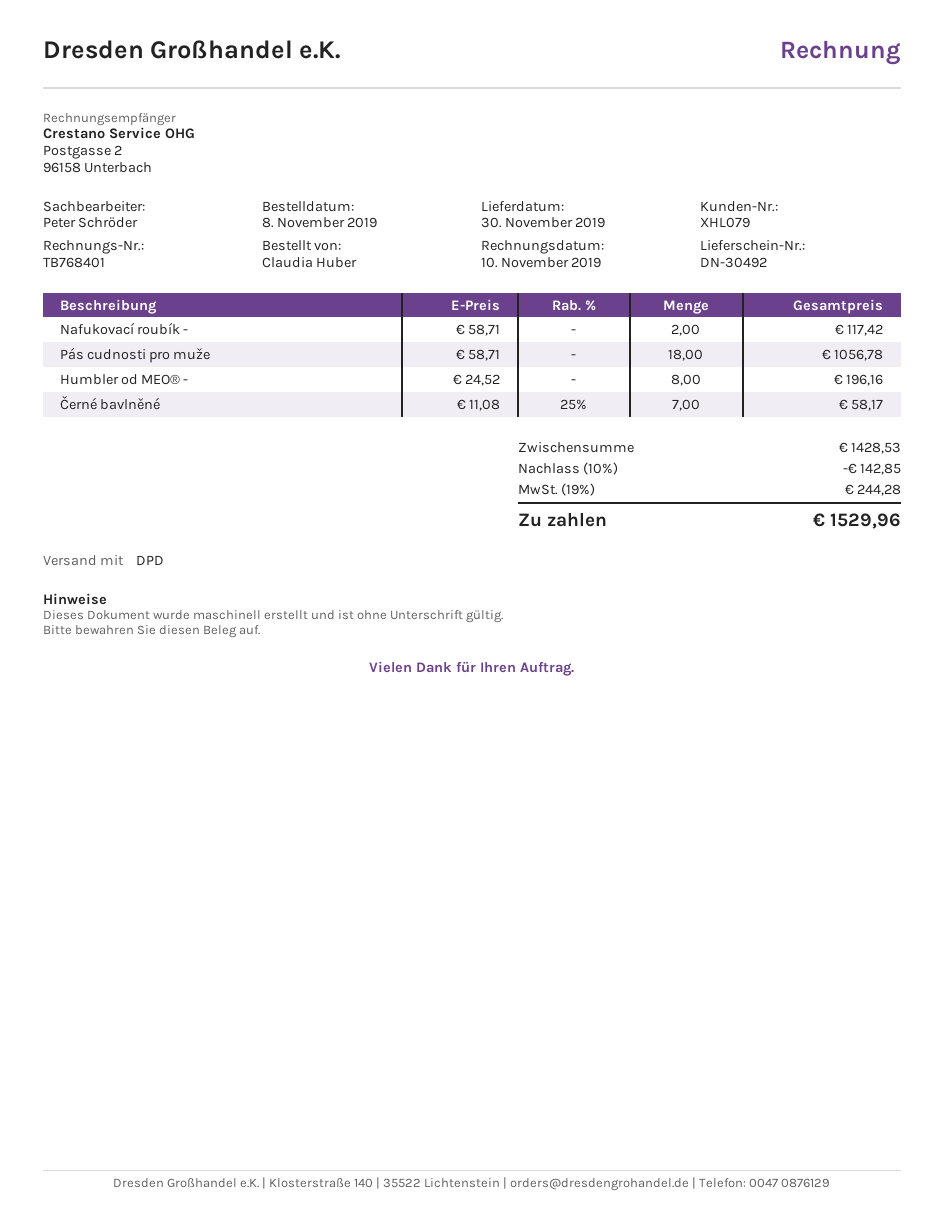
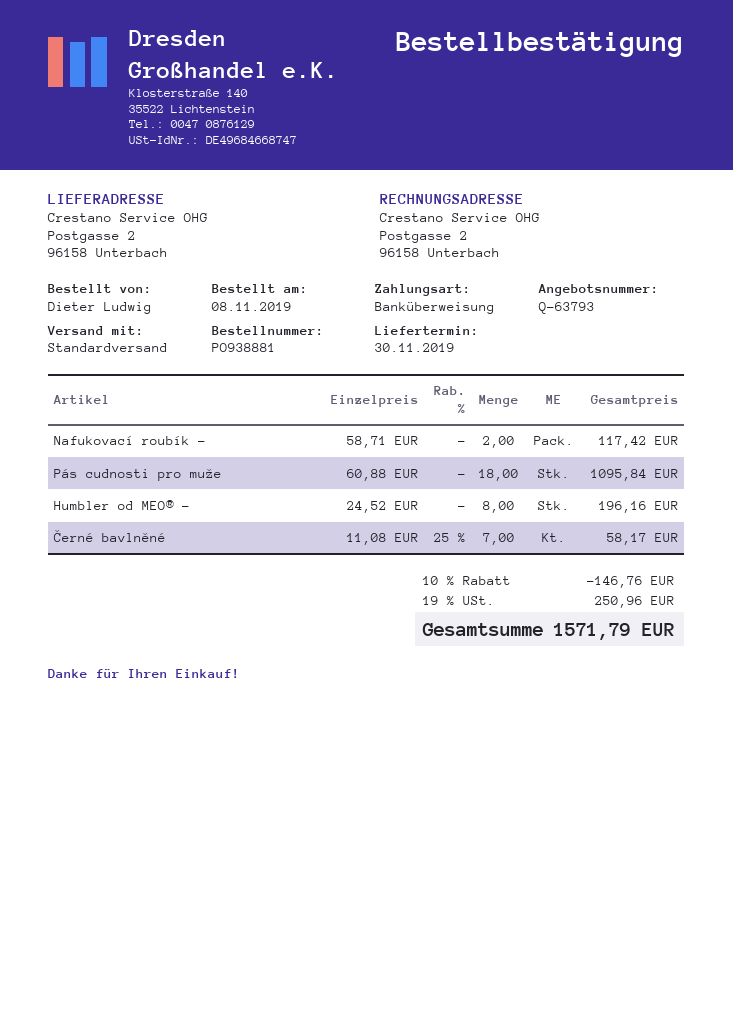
ordered by: Claudia Huber -> Dieter Ludwig
shipping method: DPD -> standard
Pás cudnosti pro muže: 18 x 58.71 = 1056.78 -> 18 x 60.88 = 1095.84
discount: 10% = 142.85 -> 10% = 146.76
tax: 19% = 244.28 -> 19% = 250.96
total: 1529.96 -> 1571.79

